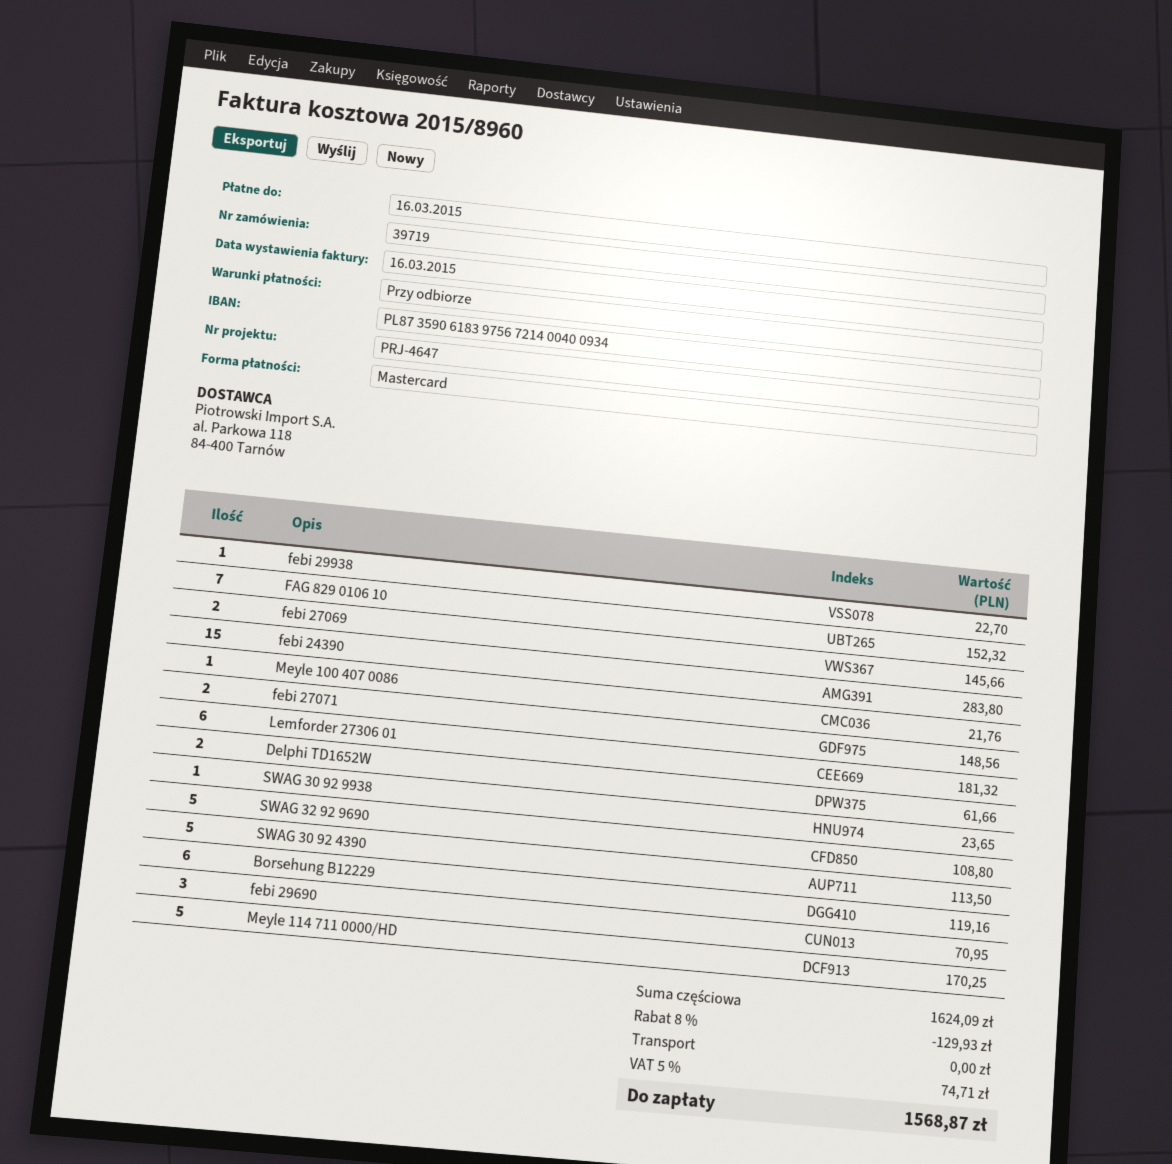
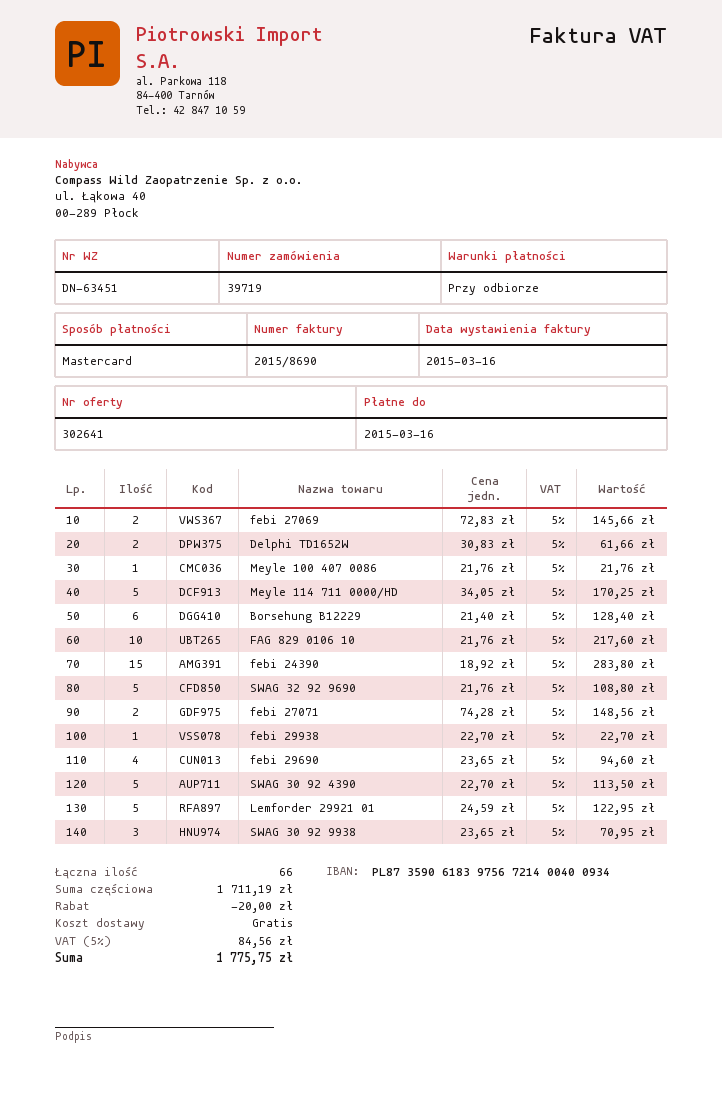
invoice number: 2015/8960 -> 2015/8690
FAG 829 0106 10: 7 for 152.32 -> 10 for 217.60
Lemforder 27306 01: 6 for 181.32 -> none
SWAG 30 92 9938: 1 for 23.65 -> 3 for 70.95
Borsehung B12229: 6 for 119.16 -> 6 for 128.40
febi 29690: 3 for 70.95 -> 4 for 94.60
Lemforder 29921 01: none -> 5 for 122.95
subtotal: 1624.09 -> 1711.19
discount: 129.93 -> 20.00
tax: 5% = 74.71 -> 5% = 84.56
total: 1568.87 -> 1775.75

